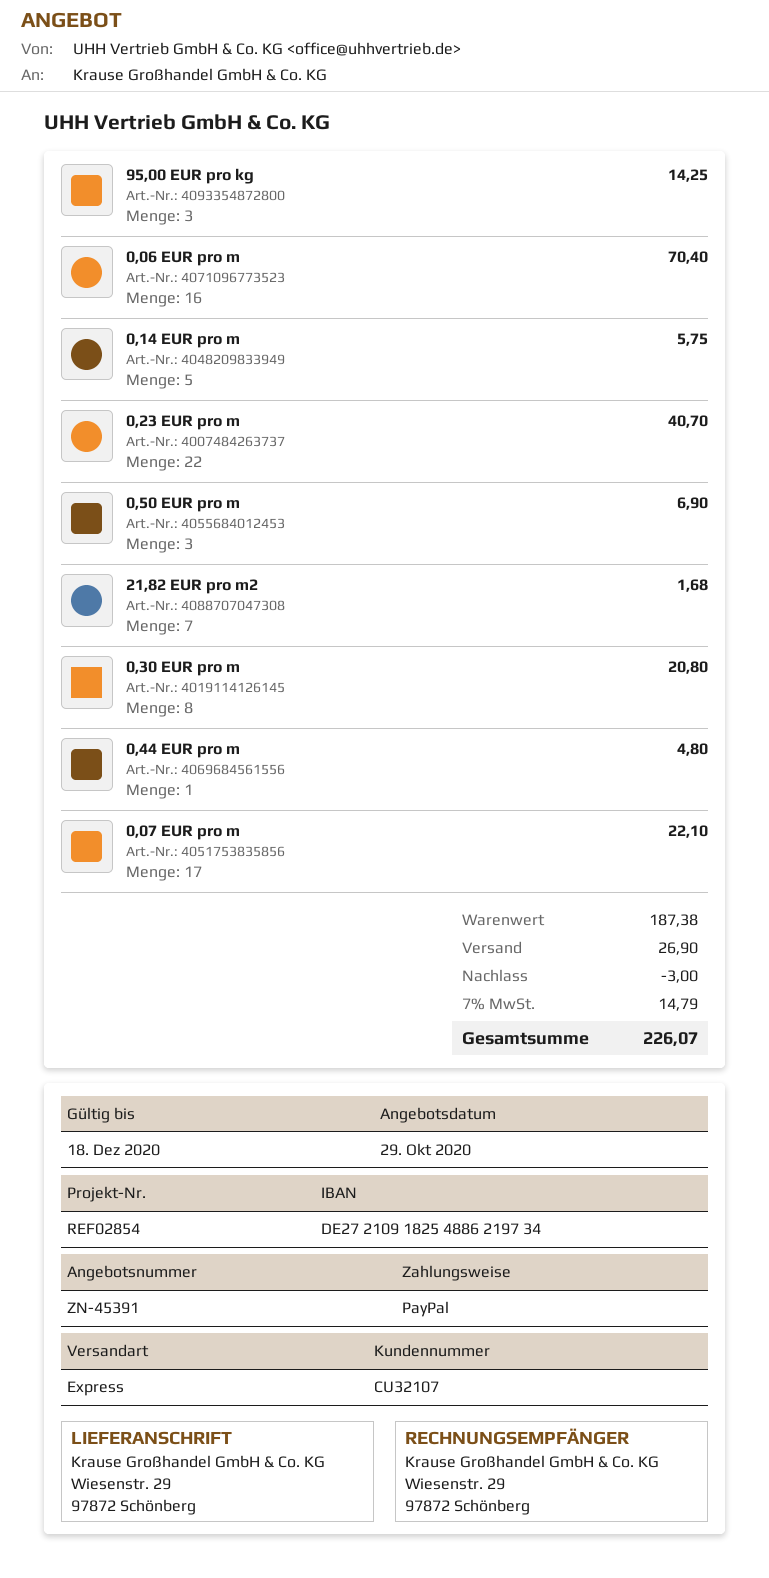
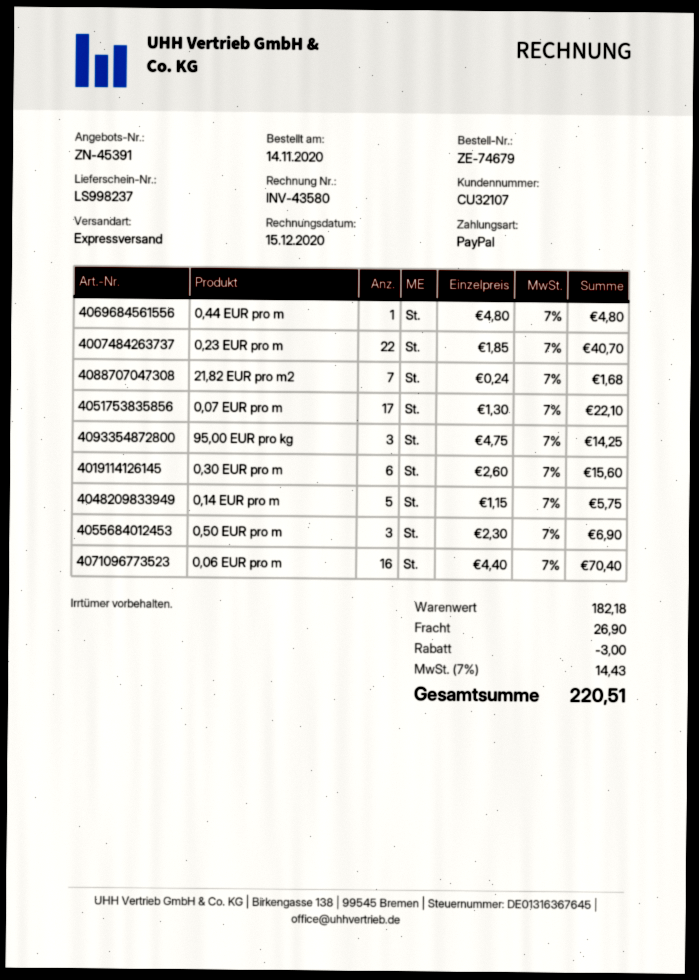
0,30 EUR pro m: 8 for 20.80 -> 6 for 15.60
subtotal: 187.38 -> 182.18
tax: 7% = 14.79 -> 7% = 14.43
total: 226.07 -> 220.51

